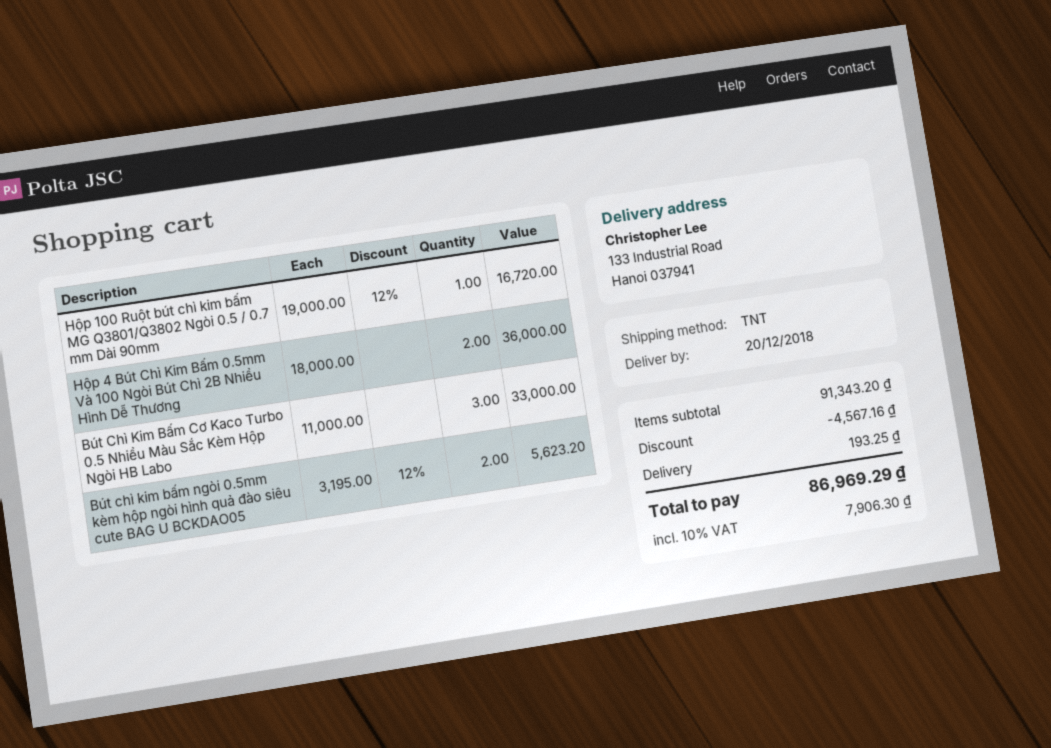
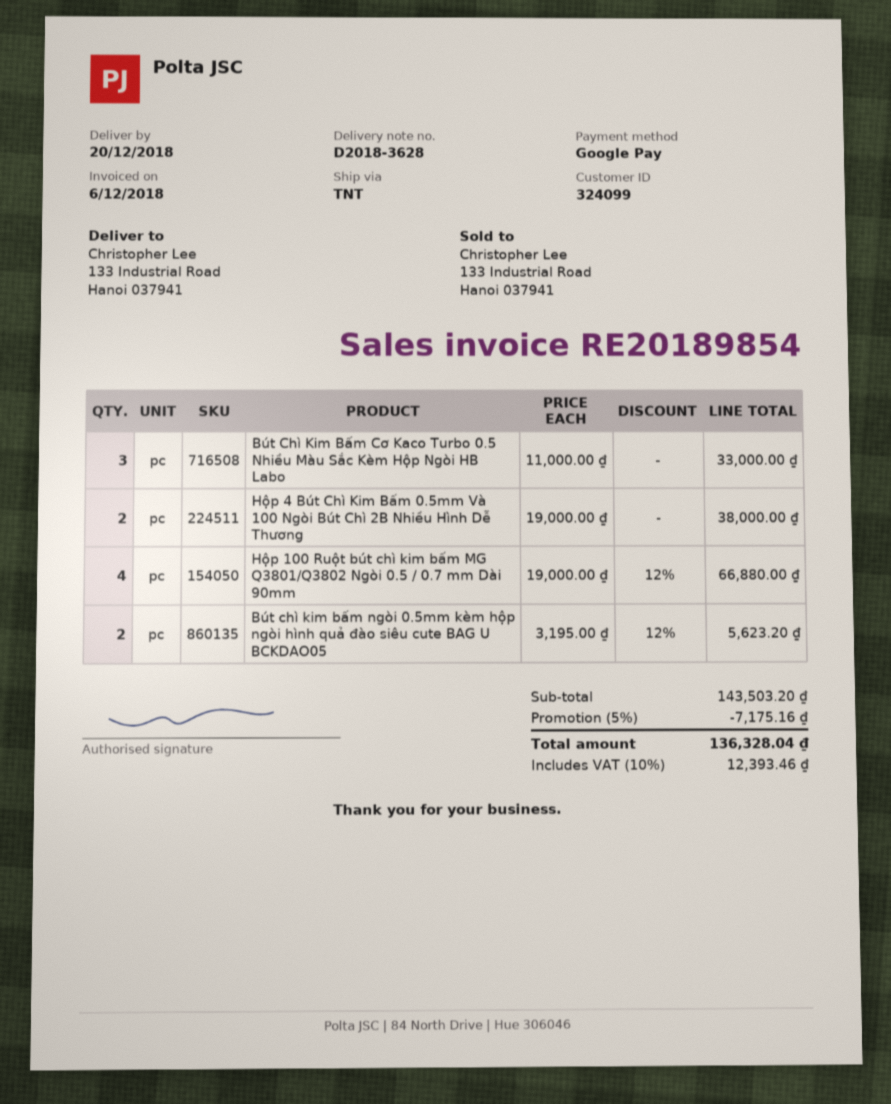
Hộp 100 Ruột bút chì kim bấm MG Q3801/Q3802 Ngòi 0.5 / 0.7 mm Dài 90mm: 1 x 19000.00 - 12% = 16720.00 -> 4 x 19000.00 - 12% = 66880.00
Hộp 4 Bút Chì Kim Bấm 0.5mm Và 100 Ngòi Bút Chì 2B Nhiều Hình Dễ Thương: 2 x 18000.00 = 36000.00 -> 2 x 19000.00 = 38000.00
subtotal: 91343.20 -> 143503.20
discount: 4567.16 -> 7175.16
shipping: 193.25 -> none
tax: 10% = 7906.30 -> 10% = 12393.46
total: 86969.29 -> 136328.04

